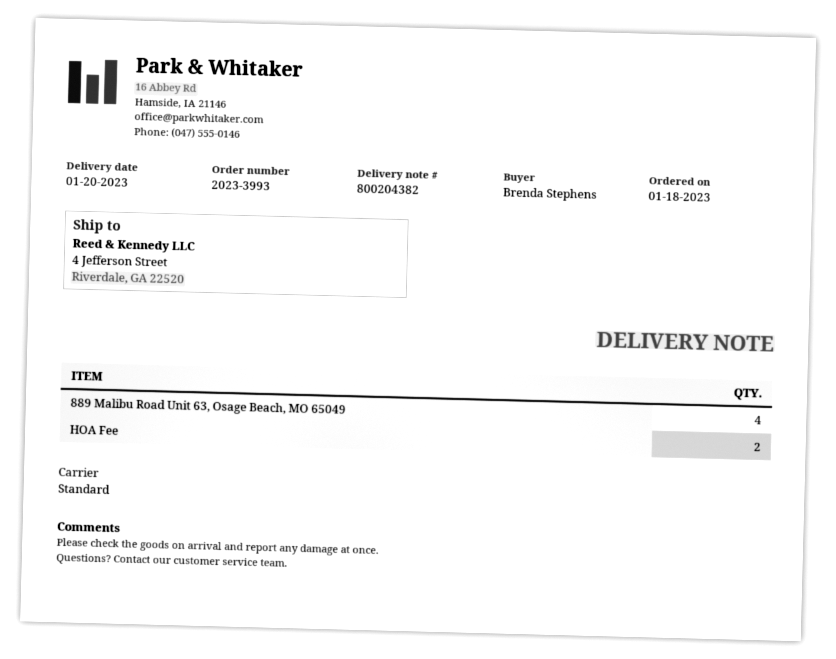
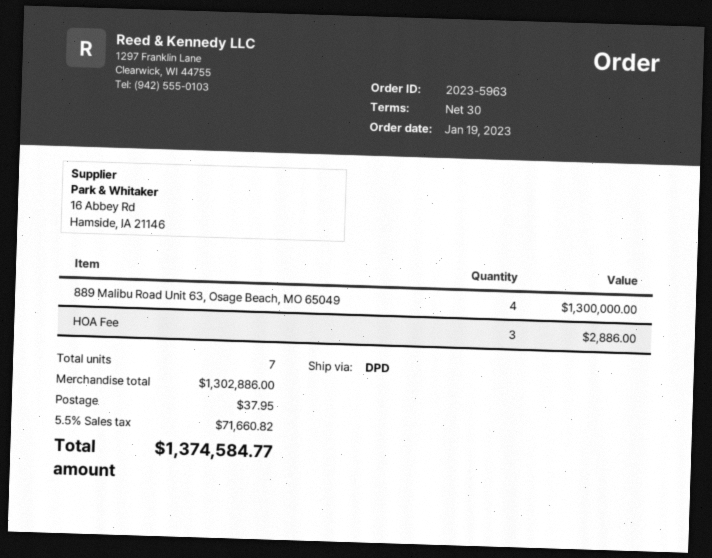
order number: 2023-3993 -> 2023-5963
order date: 2023-01-18 -> 2023-01-19
shipping method: standard -> DPD
HOA Fee: 2 -> 3

